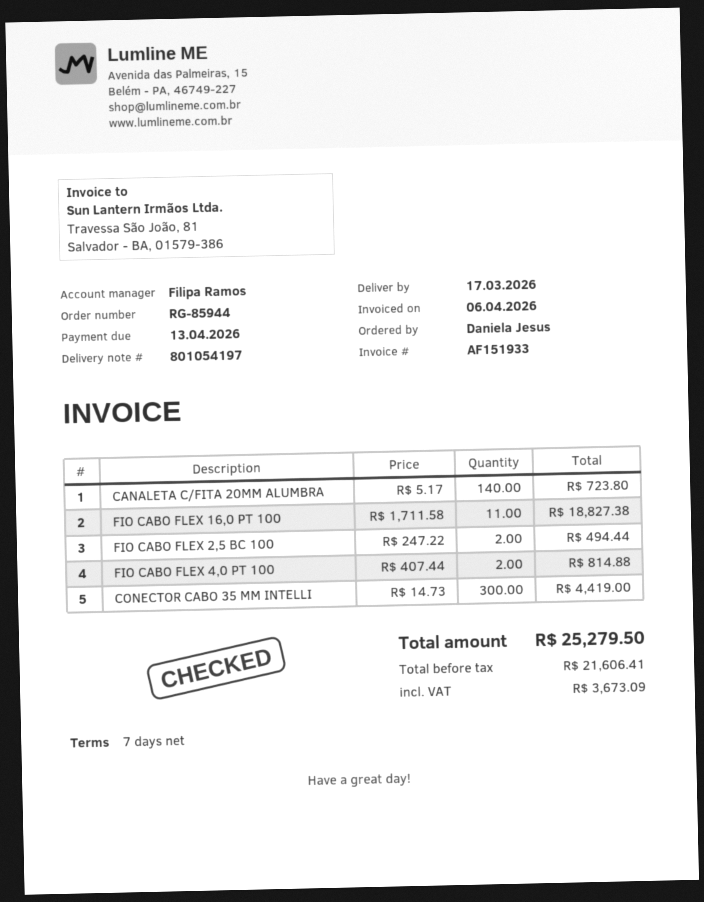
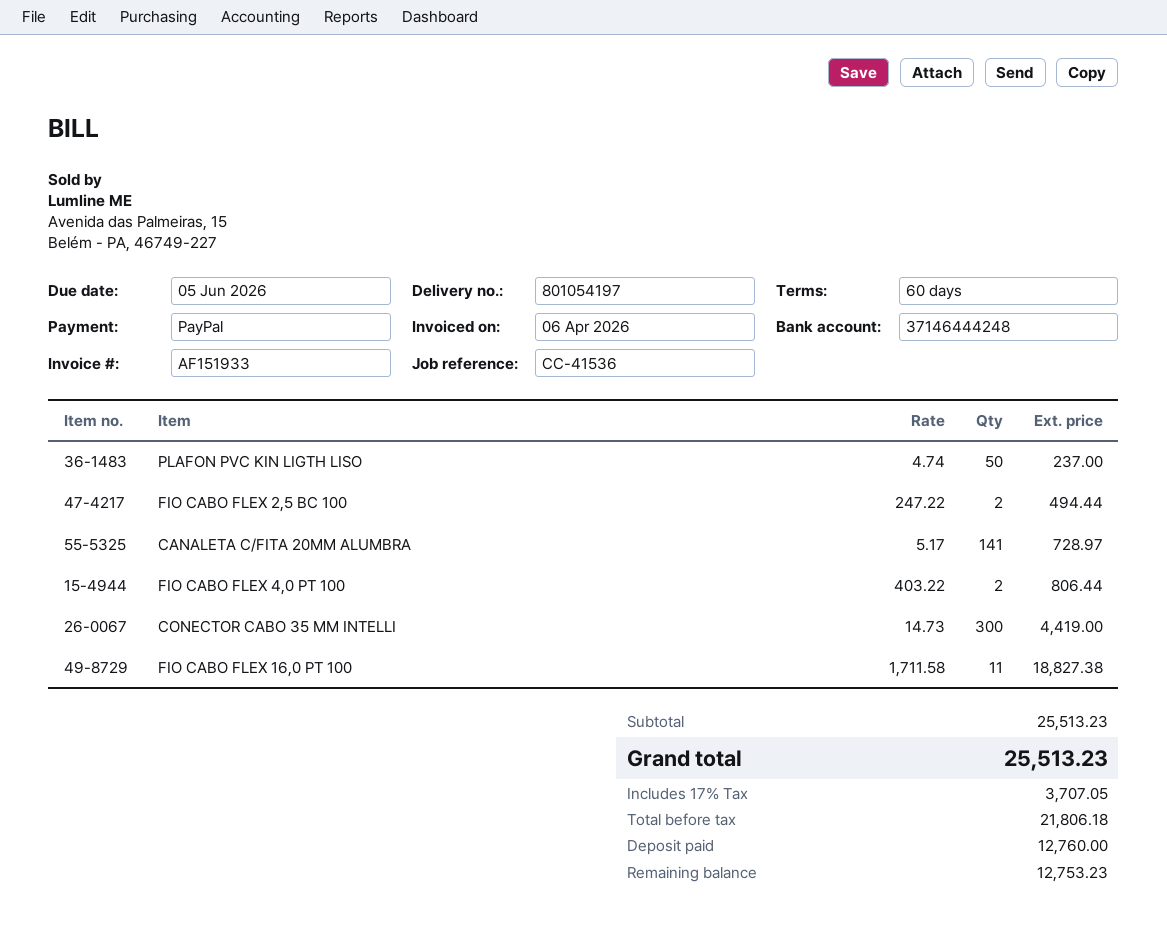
payment terms: 7 days -> 60 days
due date: 2026-04-13 -> 2026-06-05
CANALETA C/FITA 20MM ALUMBRA: 140 x 5.17 = 723.80 -> 141 x 5.17 = 728.97
FIO CABO FLEX 4,0 PT 100: 2 x 407.44 = 814.88 -> 2 x 403.22 = 806.44
PLAFON PVC KIN LIGTH LISO: none -> 50 x 4.74 = 237.00
net: 21606.41 -> 21806.18
tax: 3673.09 -> 3707.05
total: 25279.50 -> 25513.23

